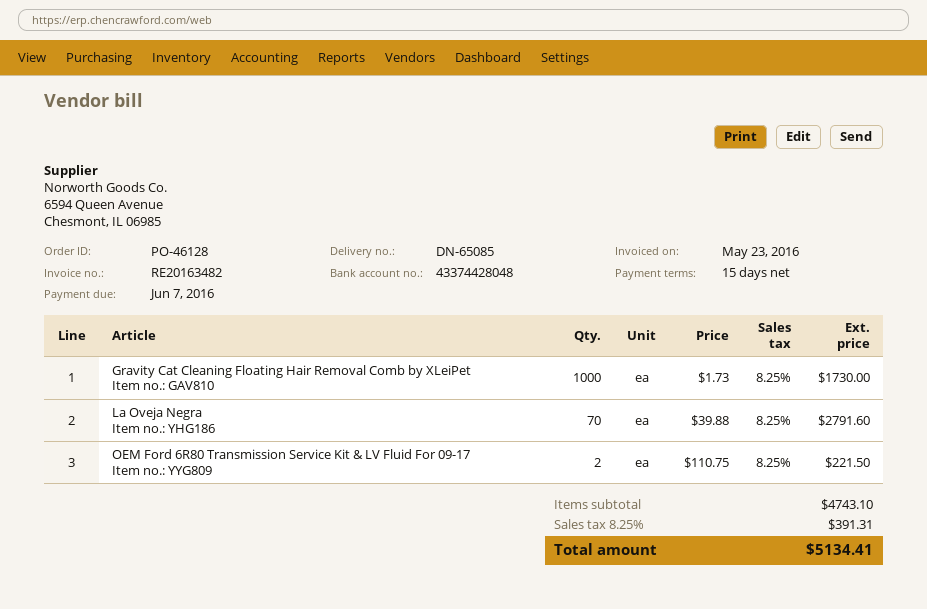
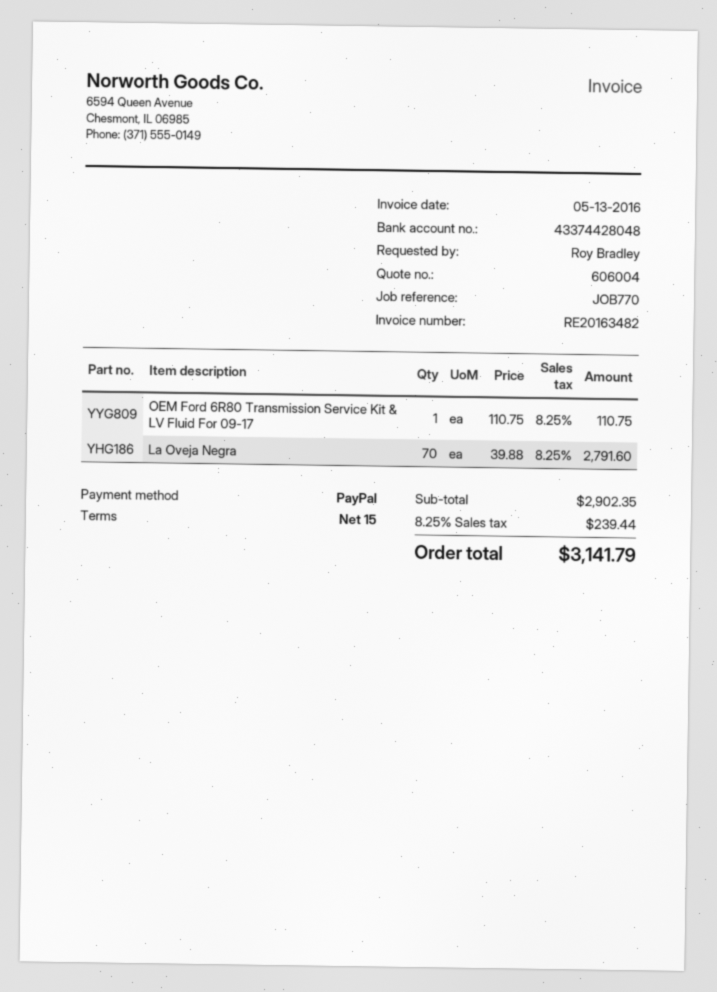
invoice date: 2016-05-23 -> 2016-05-13
Gravity Cat Cleaning Floating Hair Removal Comb by XLeiPet: 1000 x 1.73 = 1730.00 -> none
OEM Ford 6R80 Transmission Service Kit & LV Fluid For 09-17: 2 x 110.75 = 221.50 -> 1 x 110.75 = 110.75
subtotal: 4743.10 -> 2902.35
tax: 8.25% = 391.31 -> 8.25% = 239.44
total: 5134.41 -> 3141.79

